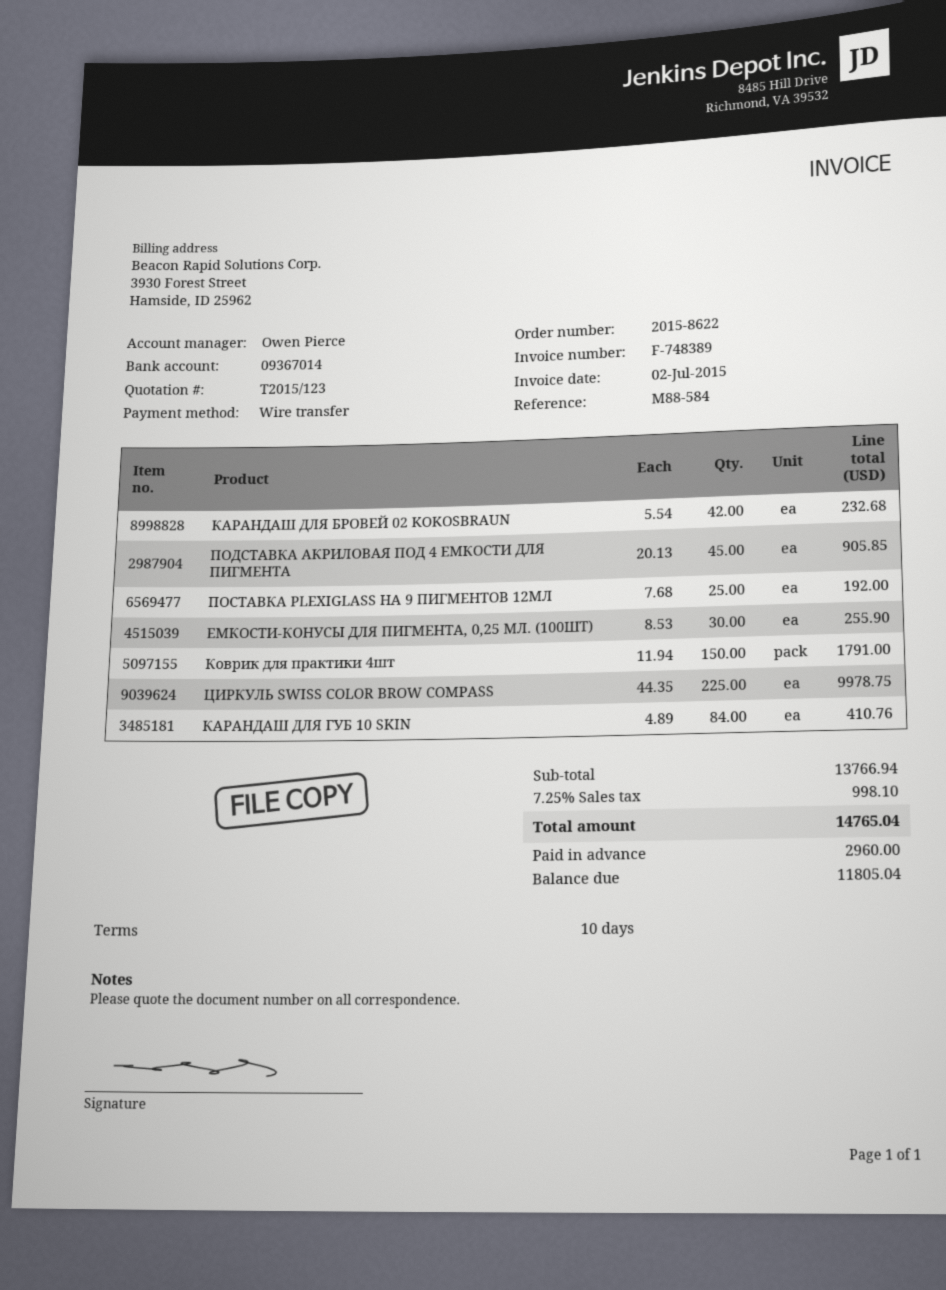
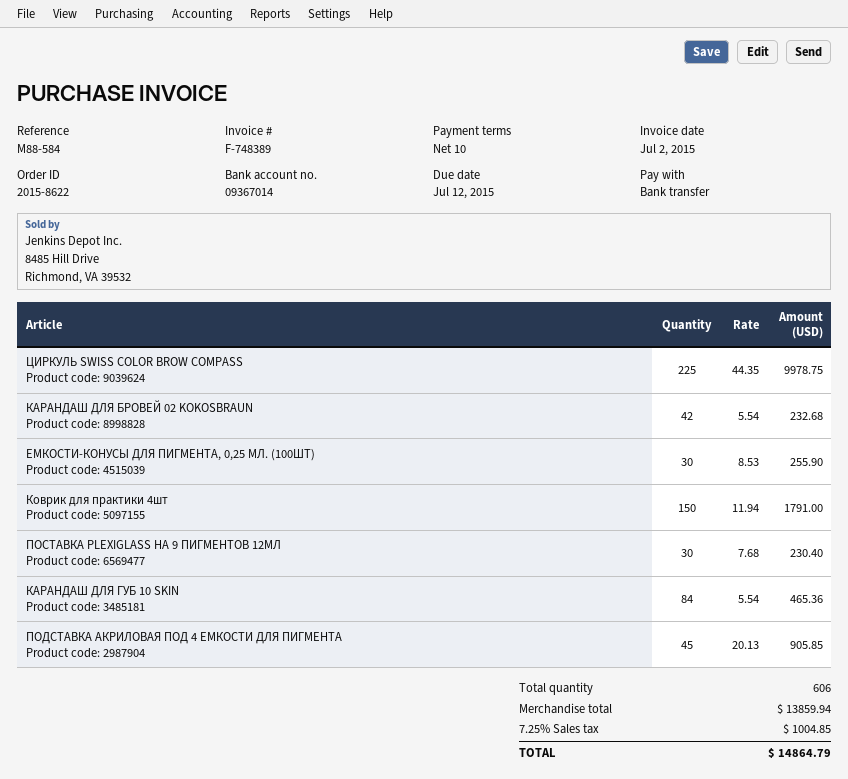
ПОСТАВКА PLEXIGLASS НА 9 ПИГМЕНТОВ 12МЛ: 25 x 7.68 = 192.00 -> 30 x 7.68 = 230.40
КАРАНДАШ ДЛЯ ГУБ 10 SKIN: 84 x 4.89 = 410.76 -> 84 x 5.54 = 465.36
subtotal: 13766.94 -> 13859.94
tax: 7.25% = 998.10 -> 7.25% = 1004.85
total: 14765.04 -> 14864.79

